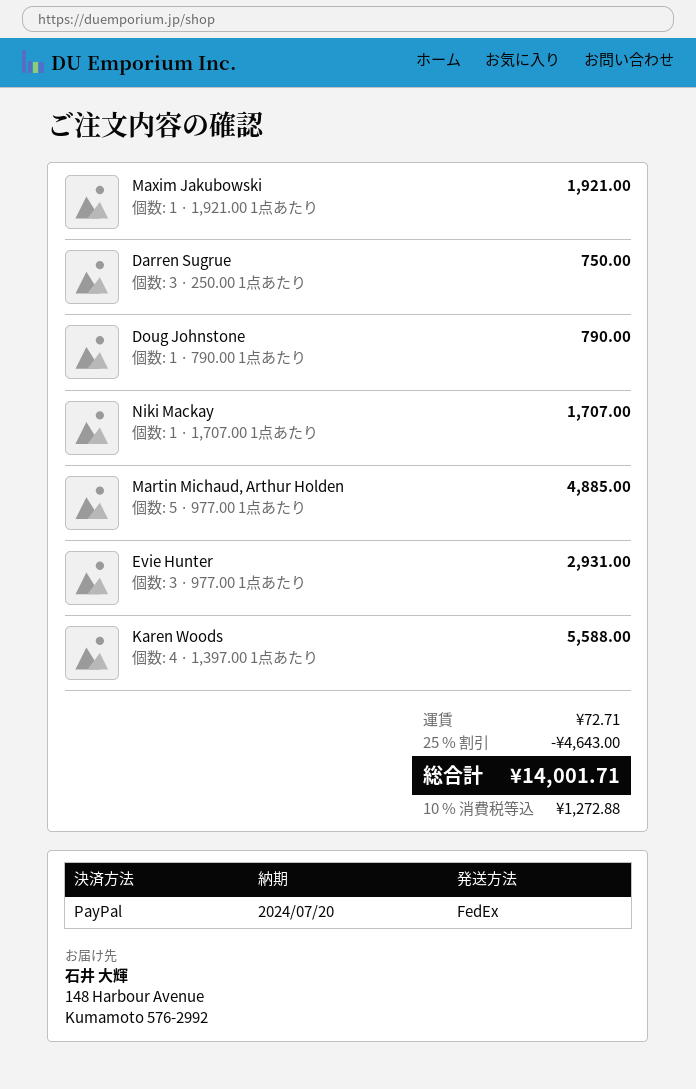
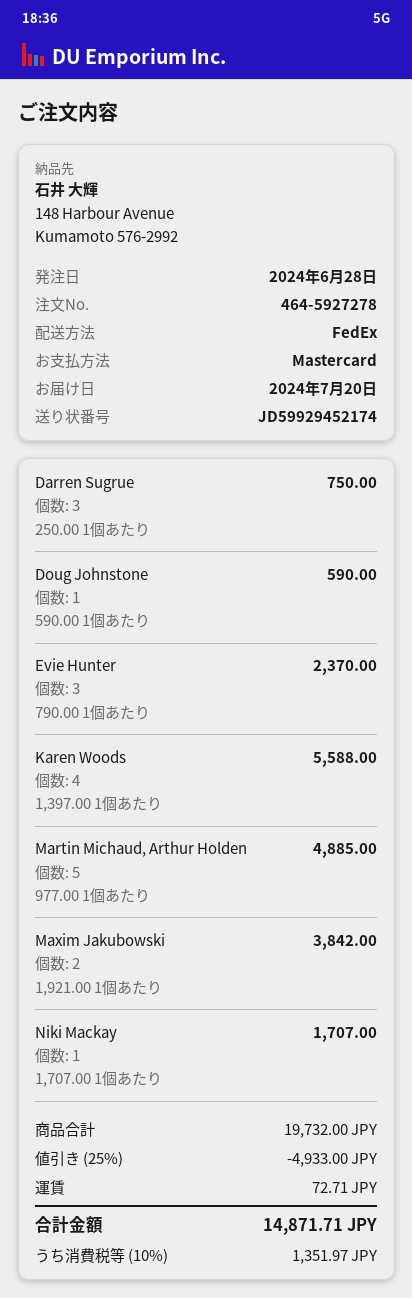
payment method: PayPal -> Mastercard
Maxim Jakubowski: 1 x 1921.00 = 1921.00 -> 2 x 1921.00 = 3842.00
Doug Johnstone: 1 x 790.00 = 790.00 -> 1 x 590.00 = 590.00
Evie Hunter: 3 x 977.00 = 2931.00 -> 3 x 790.00 = 2370.00
discount: 25% = 4643.00 -> 25% = 4933.00
tax: 10% = 1272.88 -> 10% = 1351.97
total: 14001.71 -> 14871.71

